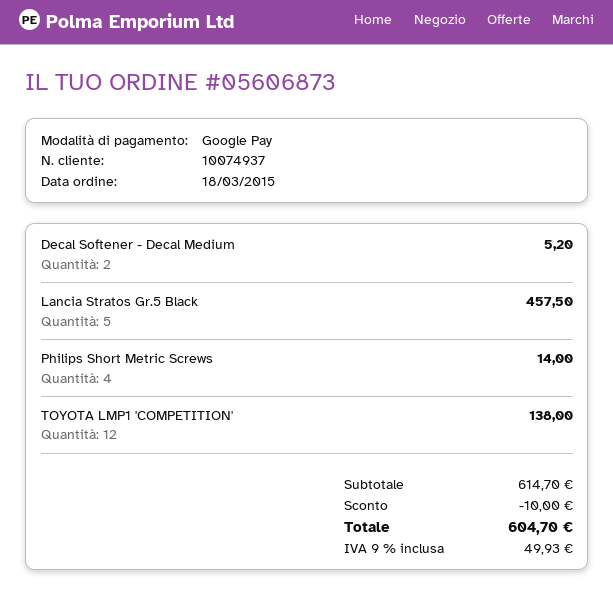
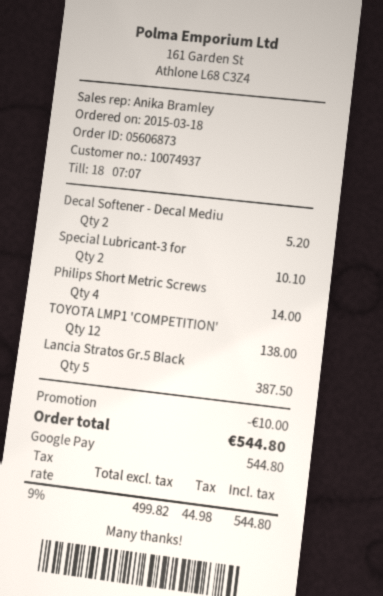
Lancia Stratos Gr.5 Black: 5 for 457.50 -> 5 for 387.50
Special Lubricant-3 for: none -> 2 for 10.10
tax: 9% = 49.93 -> 9% = 44.98
total: 604.70 -> 544.80

